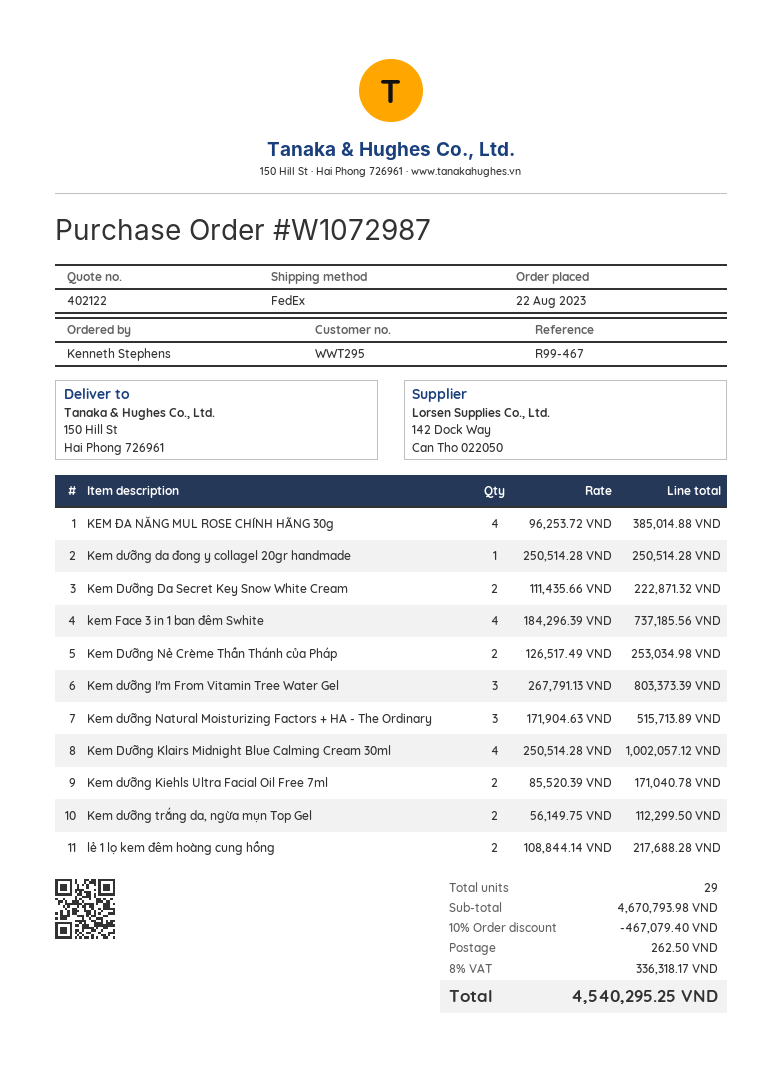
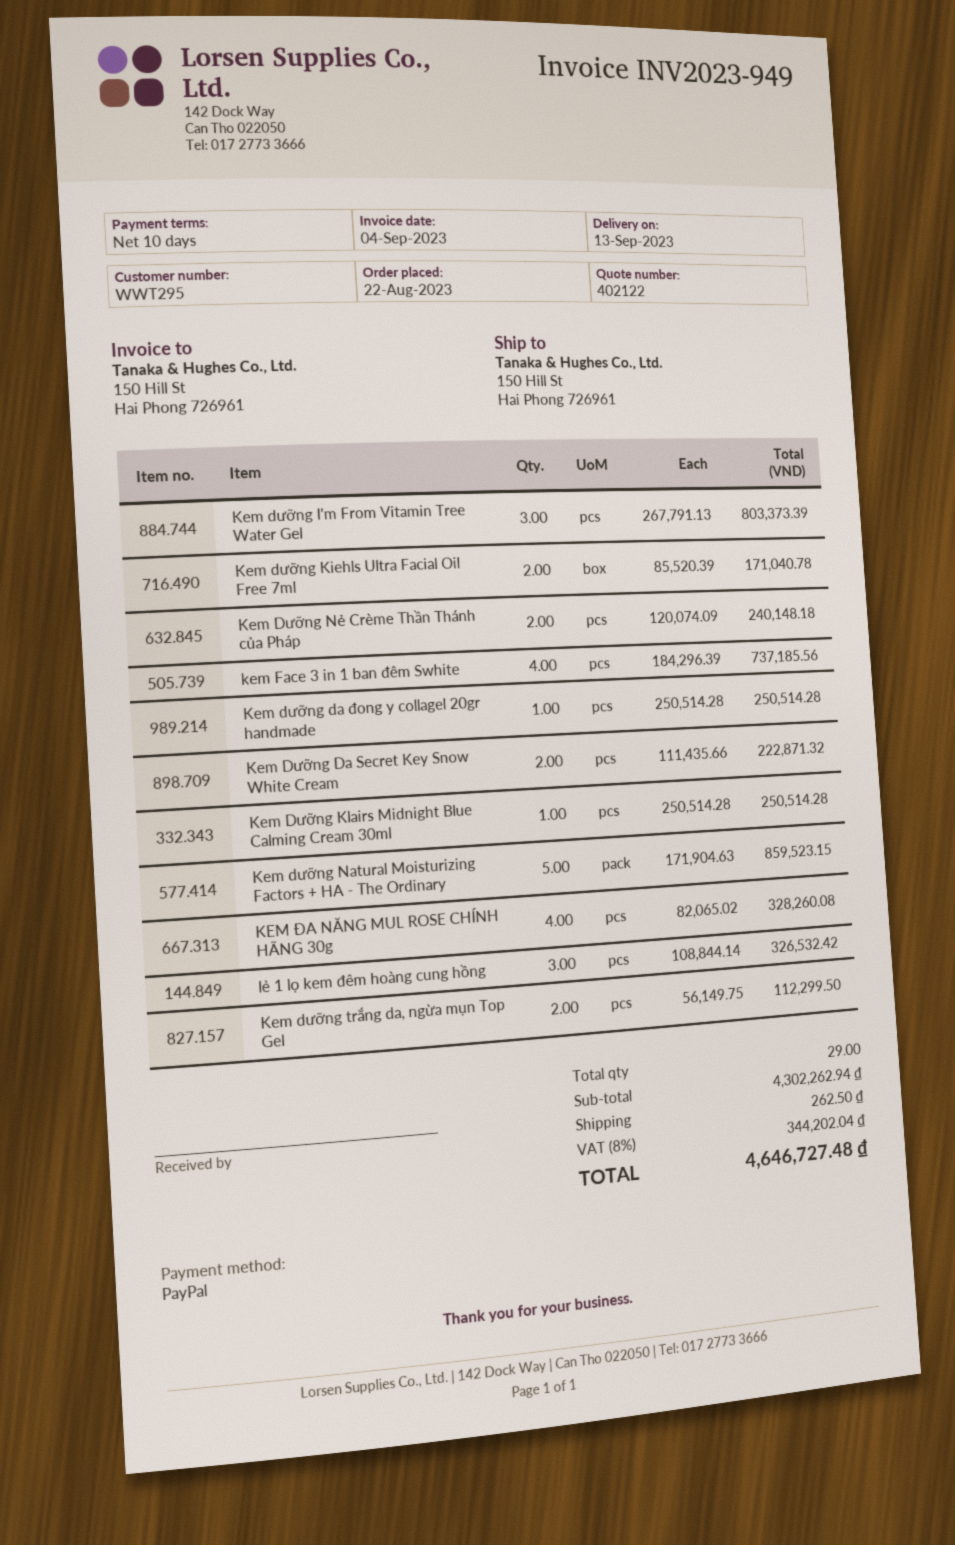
KEM ĐA NĂNG MUL ROSE CHÍNH HÃNG 30g: 4 x 96253.72 = 385014.88 -> 4 x 82065.02 = 328260.08
Kem Dưỡng Nẻ Crème Thần Thánh của Pháp: 2 x 126517.49 = 253034.98 -> 2 x 120074.09 = 240148.18
Kem dưỡng Natural Moisturizing Factors + HA - The Ordinary: 3 x 171904.63 = 515713.89 -> 5 x 171904.63 = 859523.15
Kem Dưỡng Klairs Midnight Blue Calming Cream 30ml: 4 x 250514.28 = 1002057.12 -> 1 x 250514.28 = 250514.28
lẻ 1 lọ kem đêm hoàng cung hồng: 2 x 108844.14 = 217688.28 -> 3 x 108844.14 = 326532.42
subtotal: 4670793.98 -> 4302262.94
discount: 10% = 467079.40 -> none
tax: 8% = 336318.17 -> 8% = 344202.04
total: 4540295.25 -> 4646727.48

